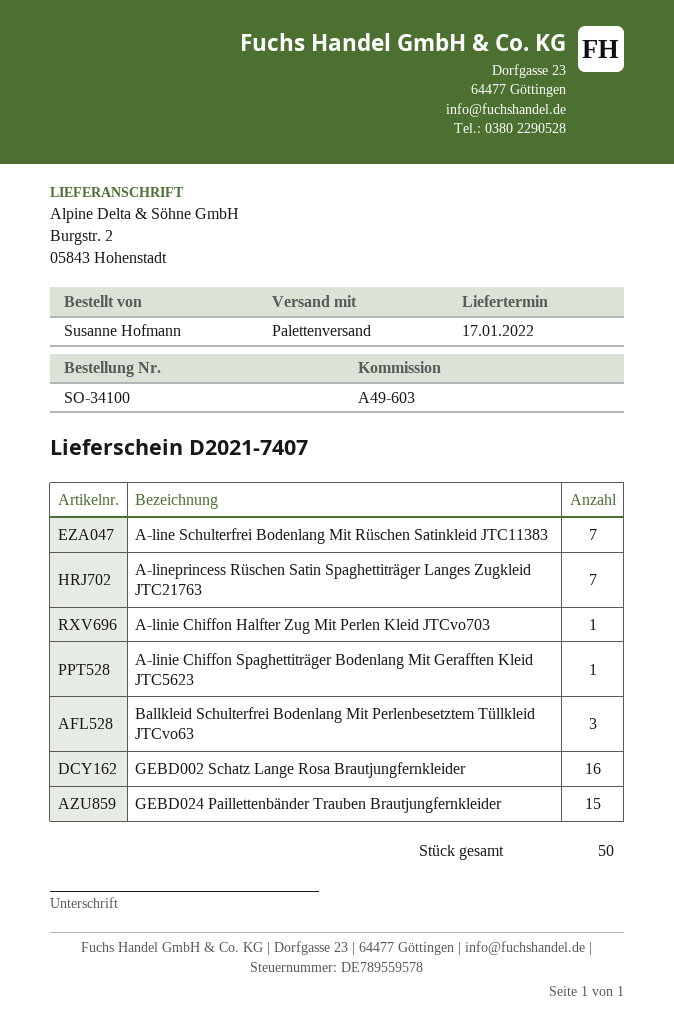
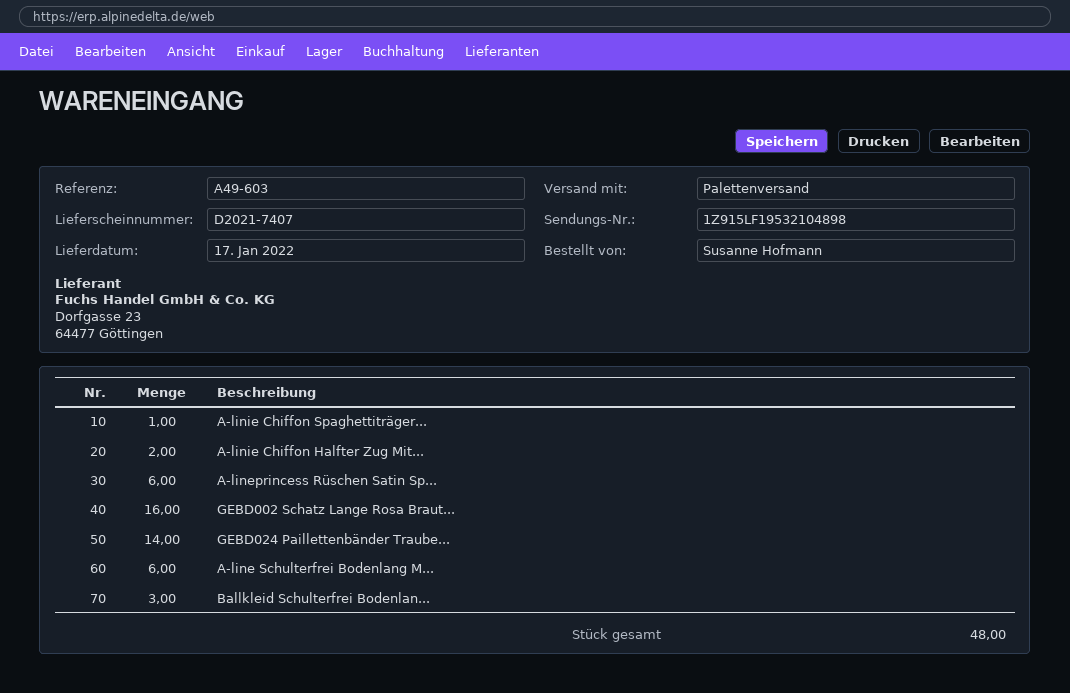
A-line Schulterfrei Bodenlang Mit Rüschen Satinkleid JTC11383: 7 -> 6
A-lineprincess Rüschen Satin Spaghettiträger Langes Zugkleid JTC21763: 7 -> 6
A-linie Chiffon Halfter Zug Mit Perlen Kleid JTCvo703: 1 -> 2
GEBD024 Paillettenbänder Trauben Brautjungfernkleider: 15 -> 14
total quantity: 50 -> 48

